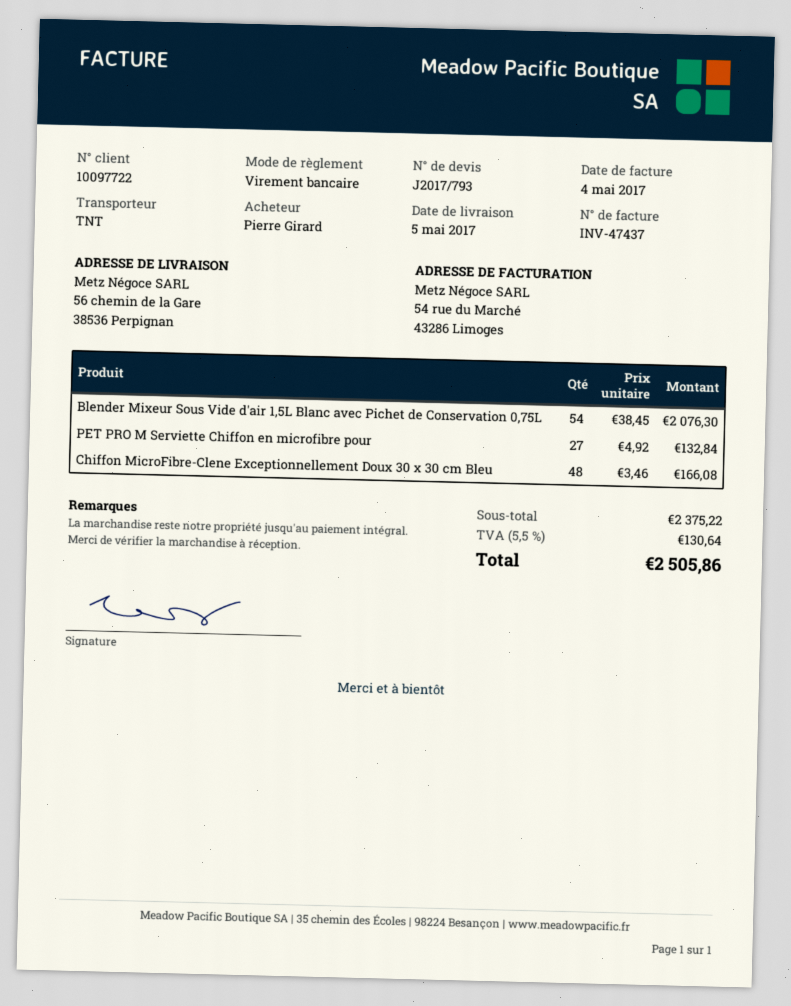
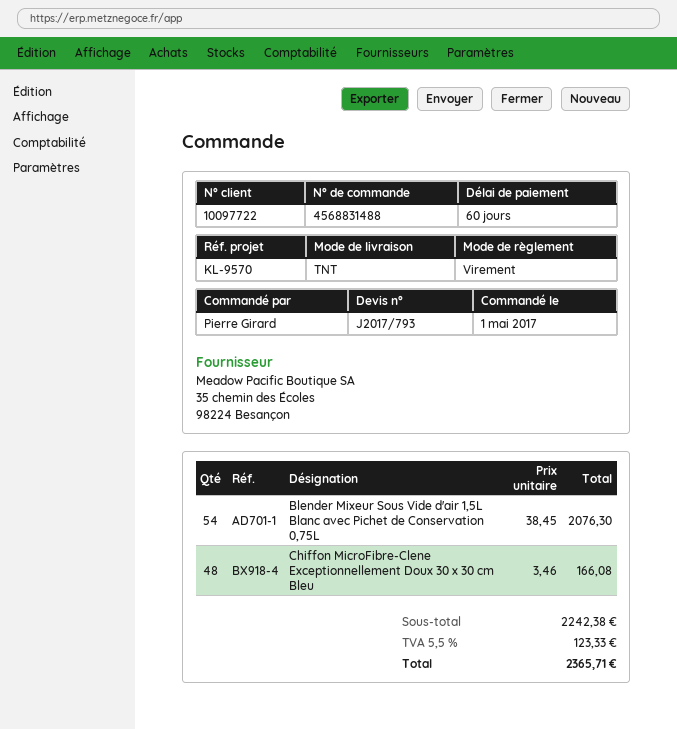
PET PRO M Serviette Chiffon en microfibre pour: 27 x 4.92 = 132.84 -> none
subtotal: 2375.22 -> 2242.38
tax: 5.5% = 130.64 -> 5.5% = 123.33
total: 2505.86 -> 2365.71

